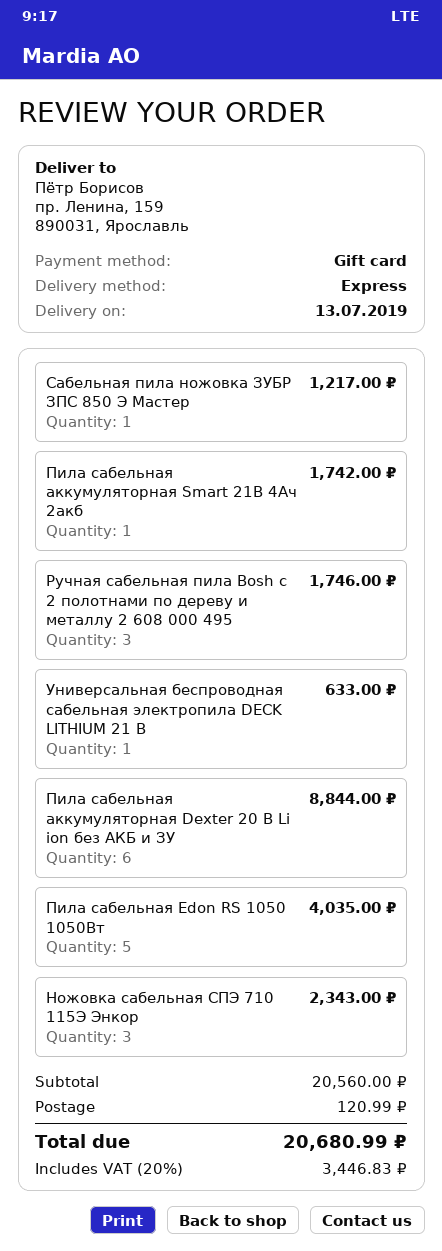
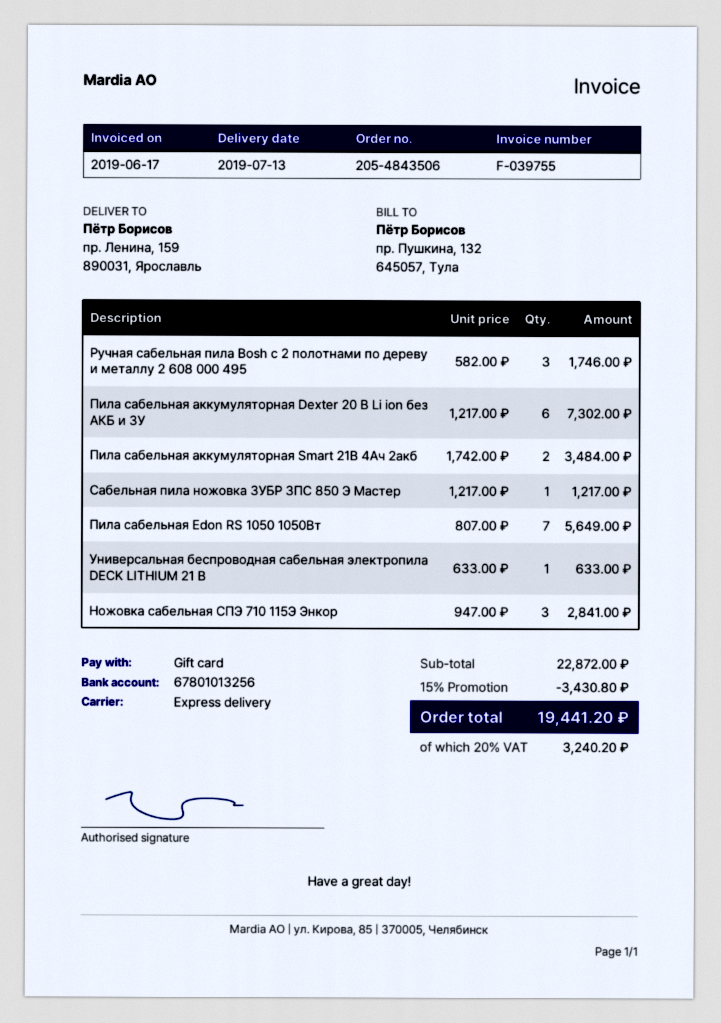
Пила сабельная аккумуляторная Smart 21В 4Ач 2акб: 1 for 1742.00 -> 2 for 3484.00
Пила сабельная аккумуляторная Dexter 20 В Li ion без АКБ и ЗУ: 6 for 8844.00 -> 6 for 7302.00
Пила сабельная Edon RS 1050 1050Вт: 5 for 4035.00 -> 7 for 5649.00
Ножовка сабельная СПЭ 710 115Э Энкор: 3 for 2343.00 -> 3 for 2841.00
subtotal: 20560.00 -> 22872.00
discount: none -> 15% = 3430.80
shipping: 120.99 -> none
tax: 20% = 3446.83 -> 20% = 3240.20
total: 20680.99 -> 19441.20

